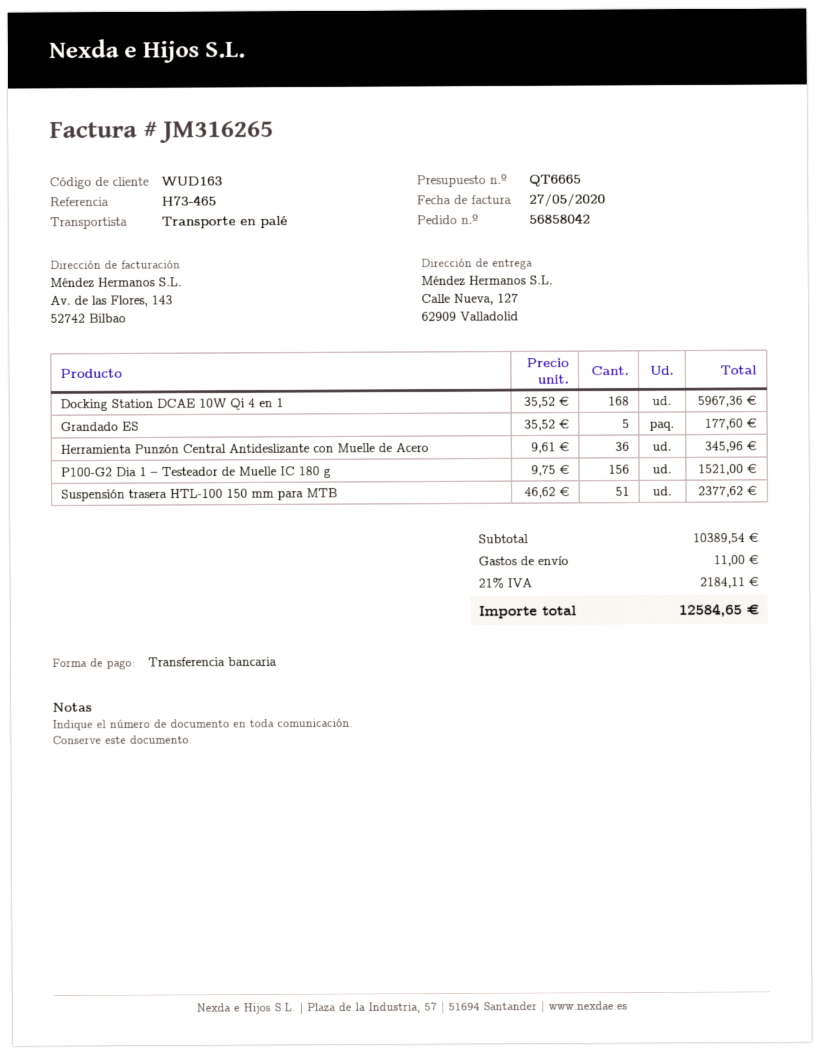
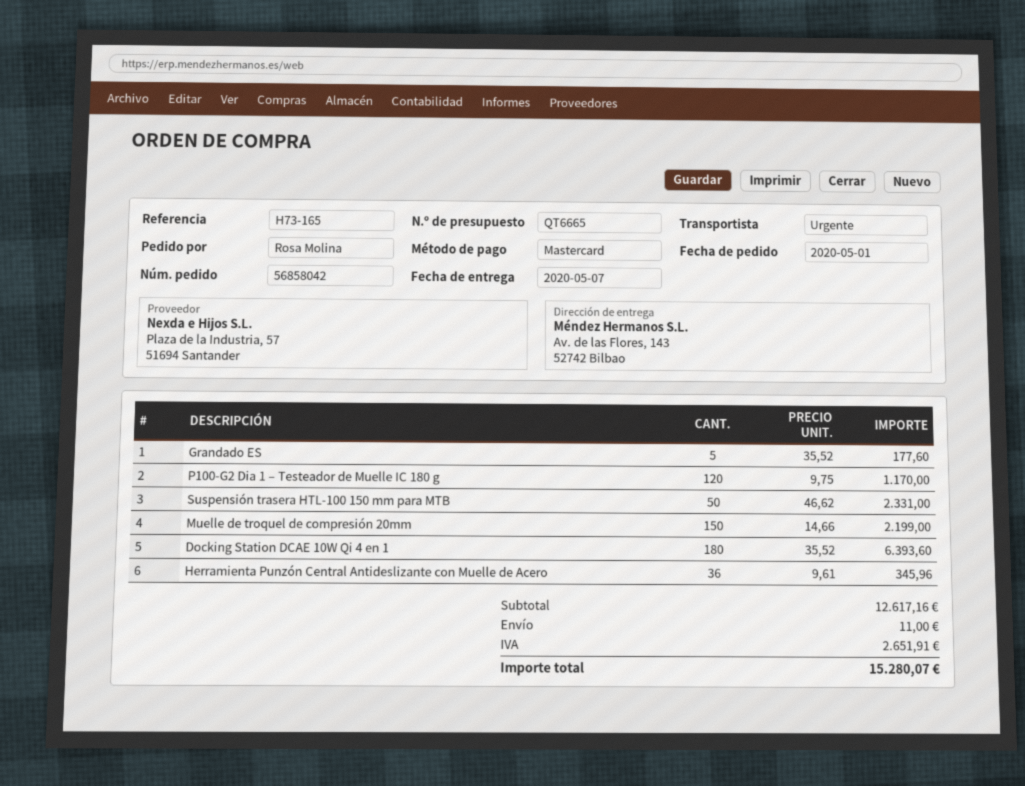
reference: H73-465 -> H73-165
payment method: bank transfer -> Mastercard
shipping method: pallet freight -> express
ship to: Calle Nueva, 127, 62909 Valladolid -> Av. de las Flores, 143, 52742 Bilbao
Docking Station DCAE 10W Qi 4 en 1: 168 x 35.52 = 5967.36 -> 180 x 35.52 = 6393.60
P100‑G2 Dia 1 – Testeador de Muelle IC 180 g: 156 x 9.75 = 1521.00 -> 120 x 9.75 = 1170.00
Suspensión trasera HTL‑100 150 mm para MTB: 51 x 46.62 = 2377.62 -> 50 x 46.62 = 2331.00
Muelle de troquel de compresión 20mm: none -> 150 x 14.66 = 2199.00
subtotal: 10389.54 -> 12617.16
tax: 2184.11 -> 2651.91
total: 12584.65 -> 15280.07

